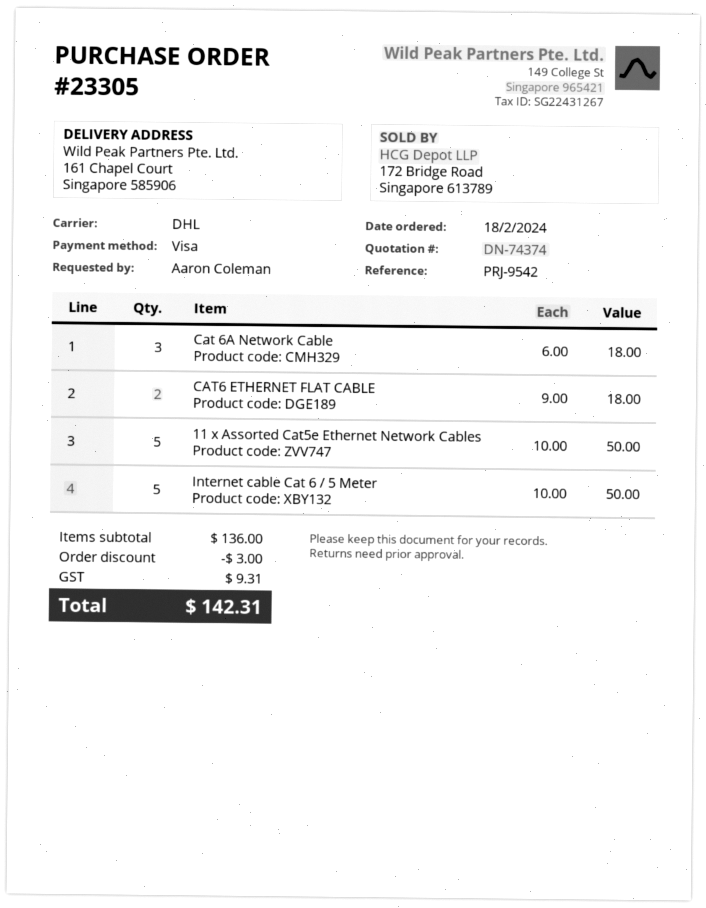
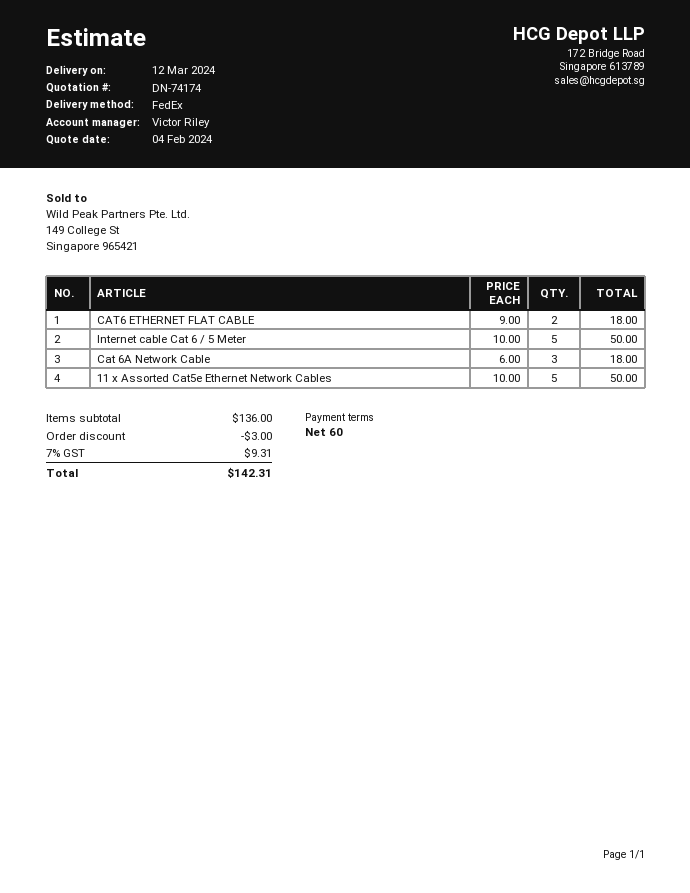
quote number: DN-74374 -> DN-74174
shipping method: DHL -> FedEx

